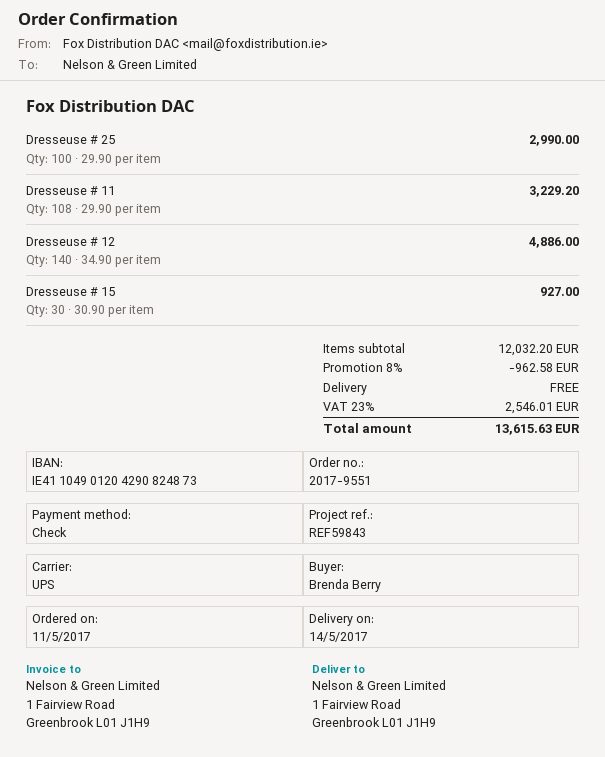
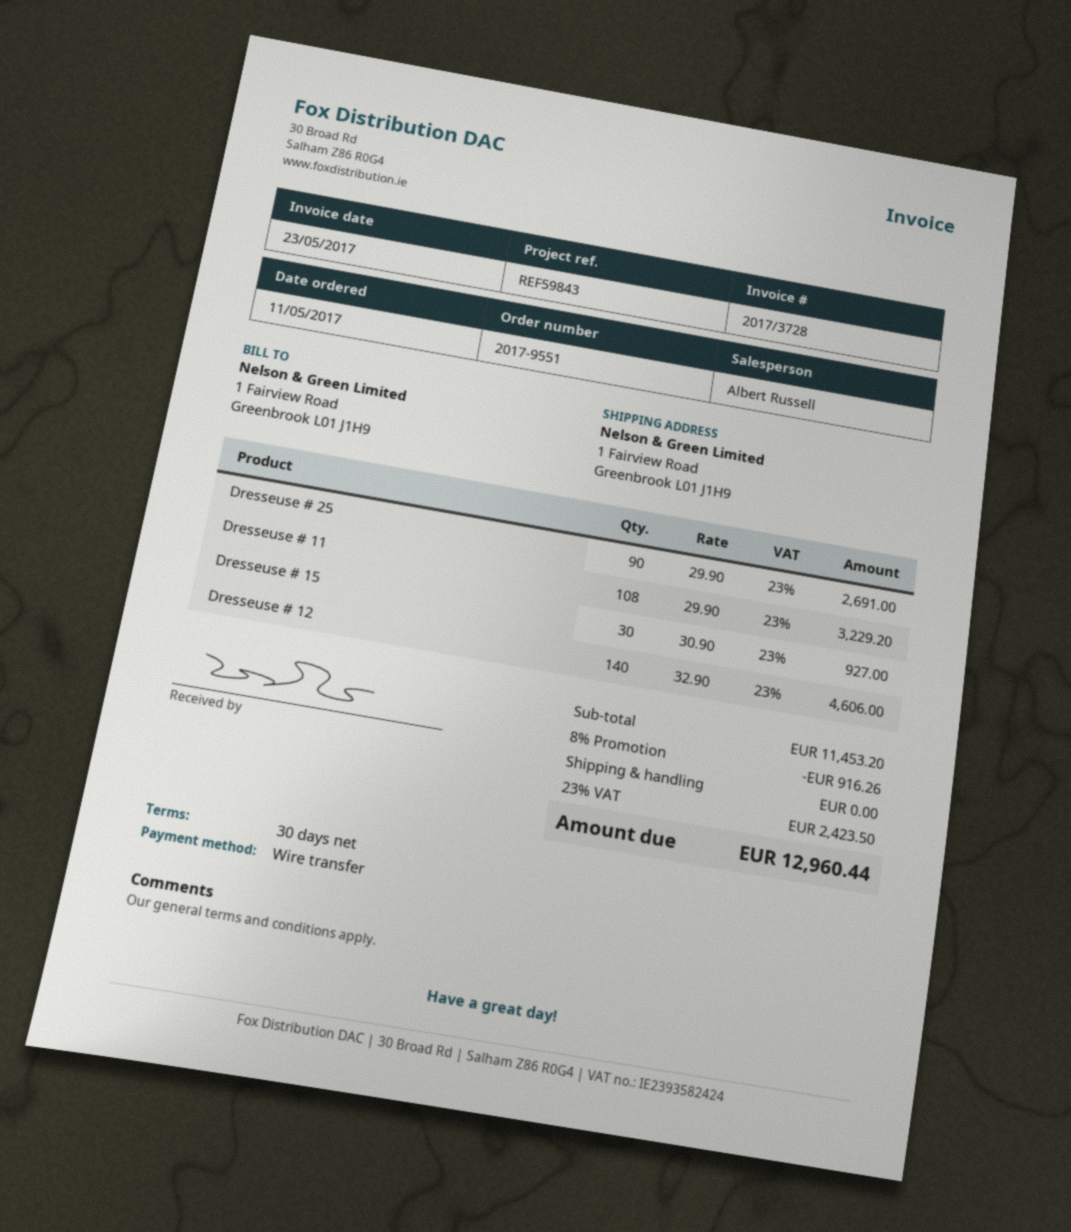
payment method: cheque -> bank transfer
Dresseuse # 25: 100 x 29.90 = 2990.00 -> 90 x 29.90 = 2691.00
Dresseuse # 12: 140 x 34.90 = 4886.00 -> 140 x 32.90 = 4606.00
subtotal: 12032.20 -> 11453.20
discount: 8% = 962.58 -> 8% = 916.26
tax: 23% = 2546.01 -> 23% = 2423.50
total: 13615.63 -> 12960.44

